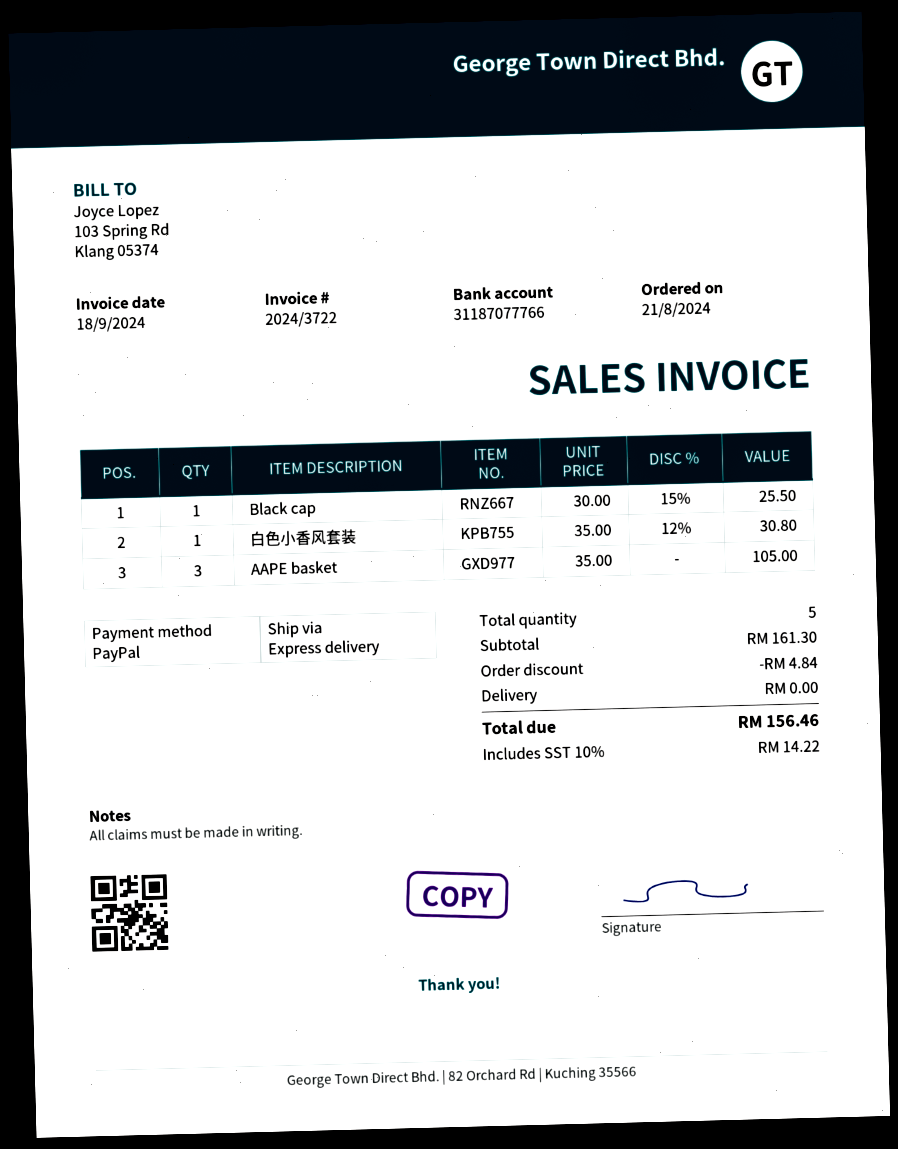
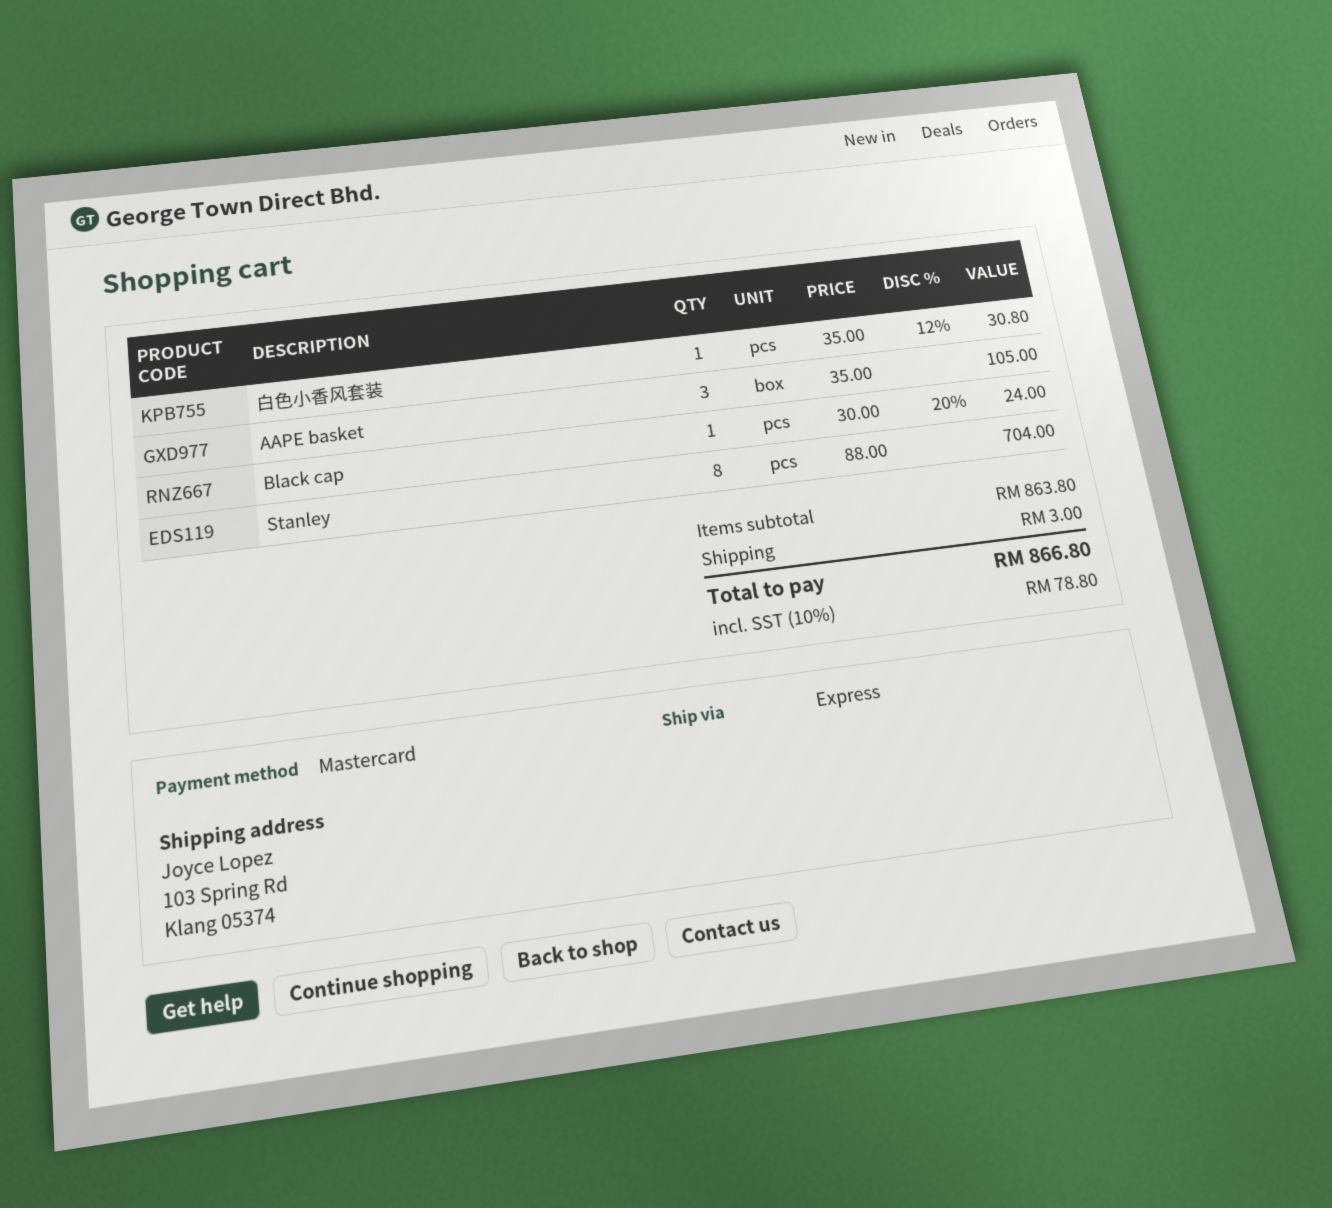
payment method: PayPal -> Mastercard
Black cap: 1 x 30.00 - 15% = 25.50 -> 1 x 30.00 - 20% = 24.00
Stanley: none -> 8 x 88.00 = 704.00
subtotal: 161.30 -> 863.80
discount: 4.84 -> none
shipping: 0.00 -> 3.00
tax: 10% = 14.22 -> 10% = 78.80
total: 156.46 -> 866.80

